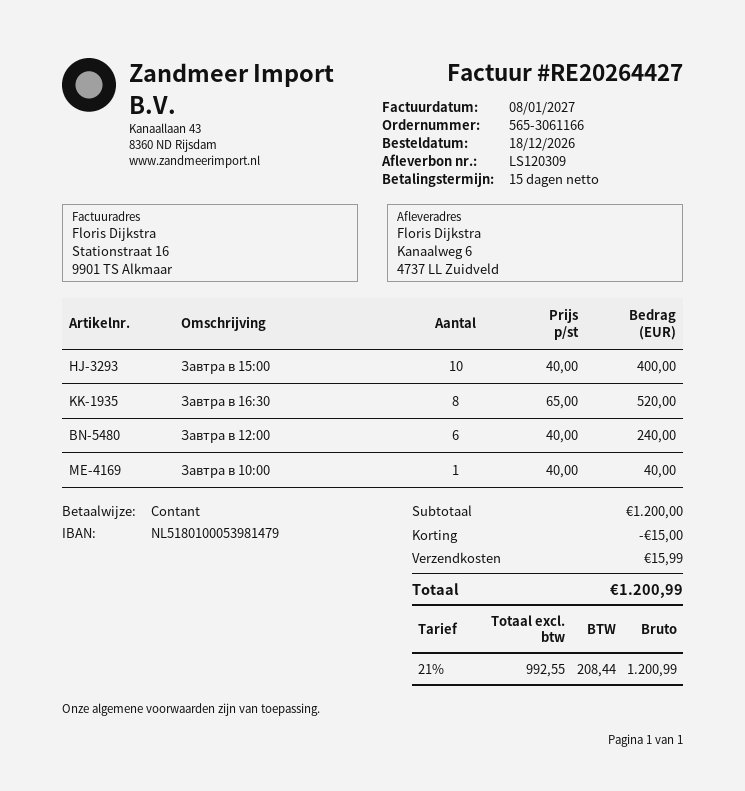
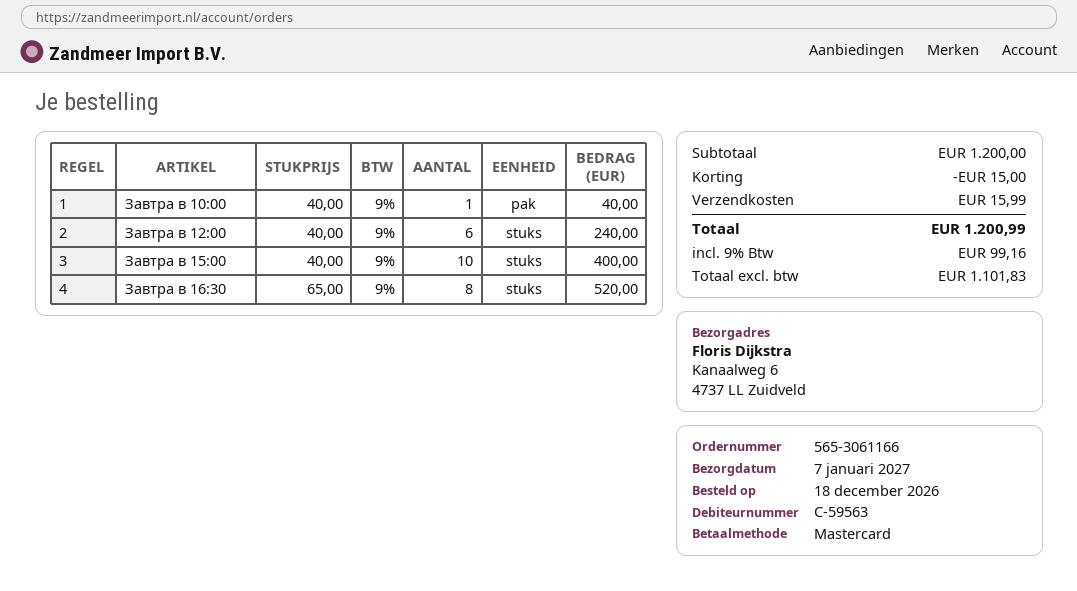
payment method: cash -> Mastercard
net: 992.55 -> 1101.83
tax: 21% = 208.44 -> 9% = 99.16

